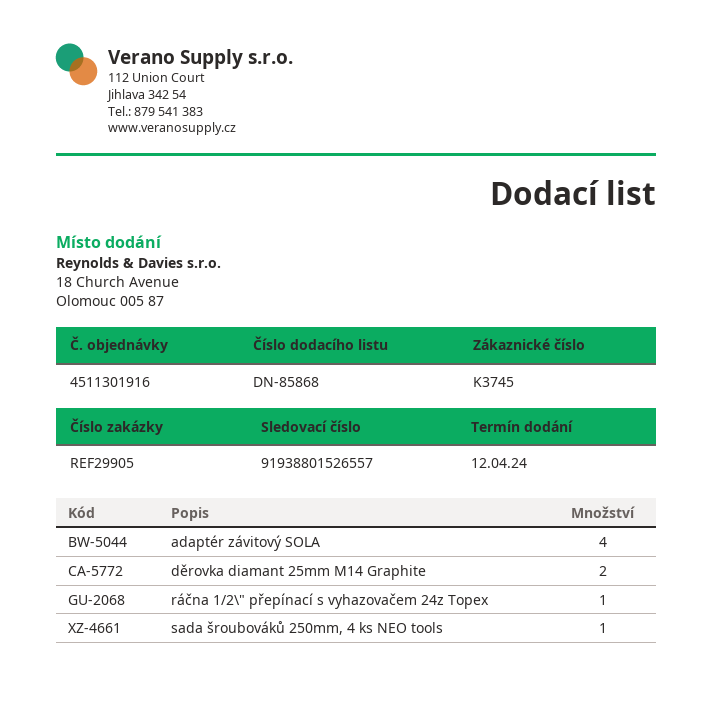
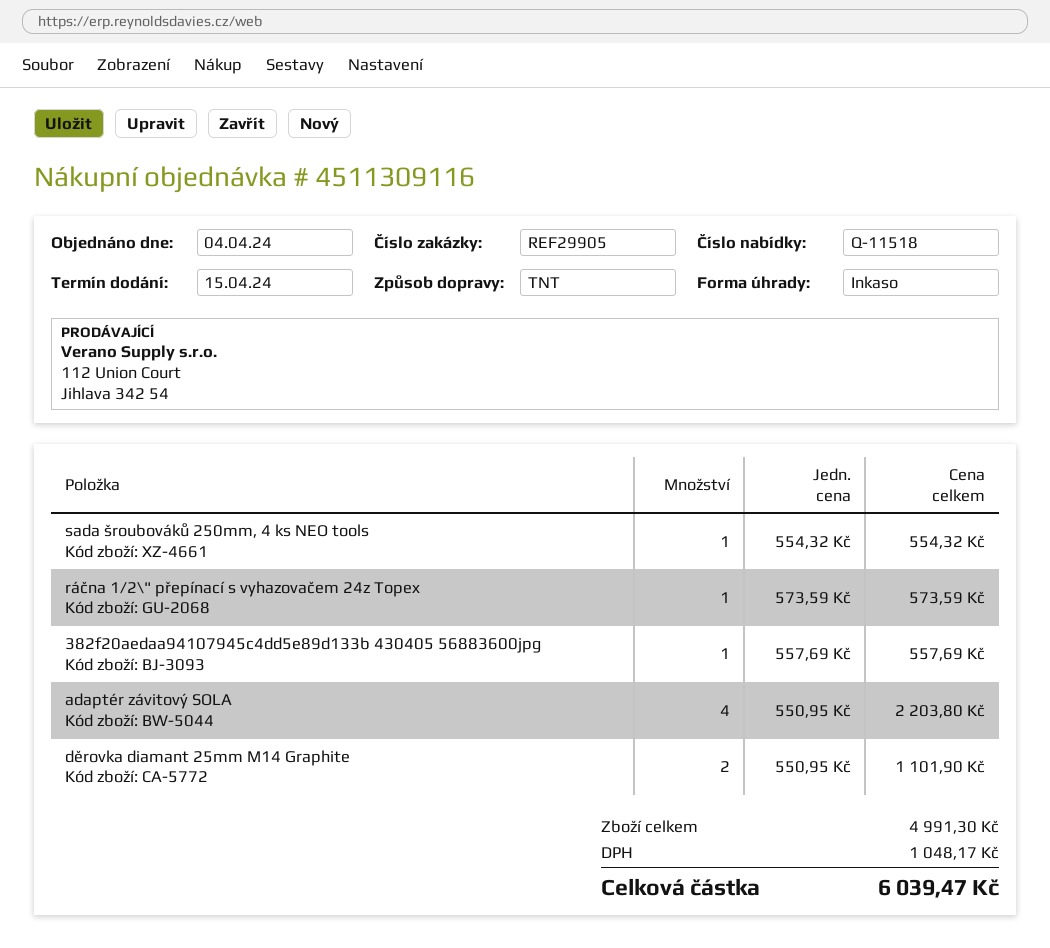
order number: 4511301916 -> 4511309116
delivery date: 2024-04-12 -> 2024-04-15
382f20aedaa94107945c4dd5e89d133b 430405 56883600jpg: none -> 1

